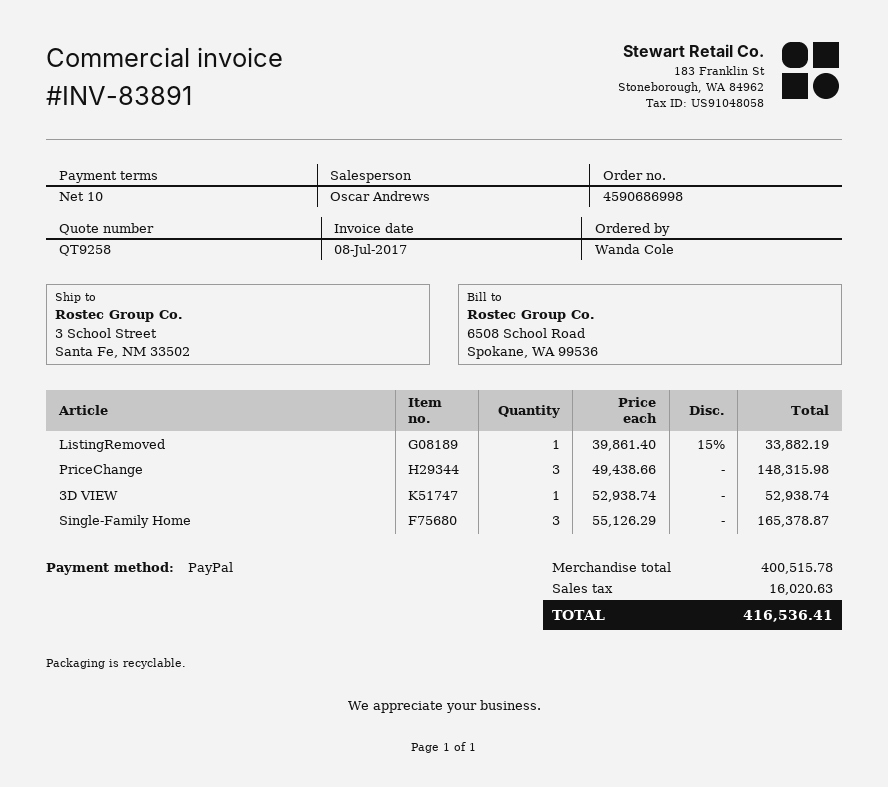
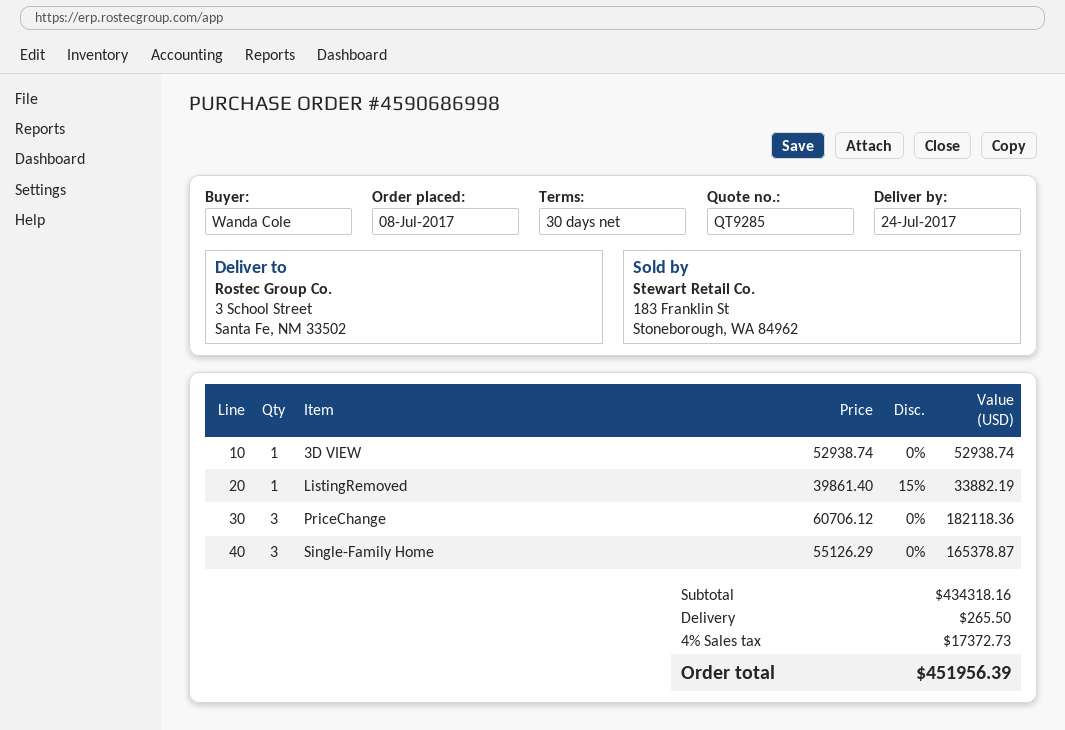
quote number: QT9258 -> QT9285
payment terms: 10 days -> 30 days
PriceChange: 3 x 49438.66 = 148315.98 -> 3 x 60706.12 = 182118.36
subtotal: 400515.78 -> 434318.16
shipping: none -> 265.50
tax: 16020.63 -> 17372.73
total: 416536.41 -> 451956.39

